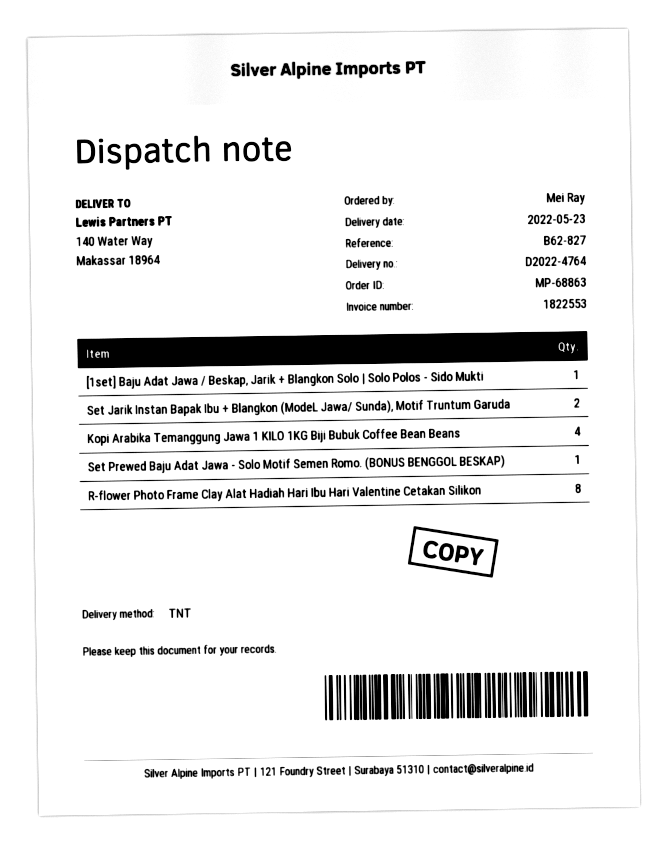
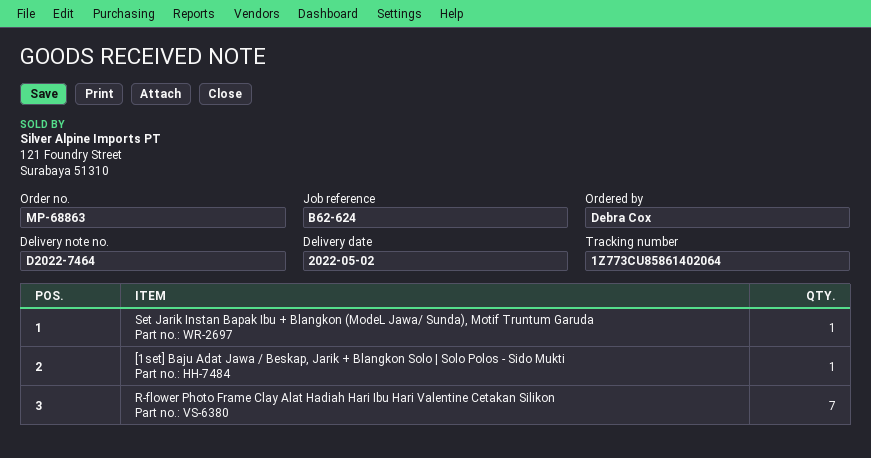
delivery note number: D2022-4764 -> D2022-7464
delivery date: 2022-05-23 -> 2022-05-02
reference: B62-827 -> B62-624
ordered by: Mei Ray -> Debra Cox
Set Jarik Instan Bapak Ibu + Blangkon (ModeL Jawa/ Sunda), Motif Truntum Garuda: 2 -> 1
Kopi Arabika Temanggung Jawa 1 KILO 1KG Biji Bubuk Coffee Bean Beans: 4 -> none
Set Prewed Baju Adat Jawa - Solo Motif Semen Romo. (BONUS BENGGOL BESKAP): 1 -> none
R-flower Photo Frame Clay Alat Hadiah Hari Ibu Hari Valentine Cetakan Silikon: 8 -> 7

